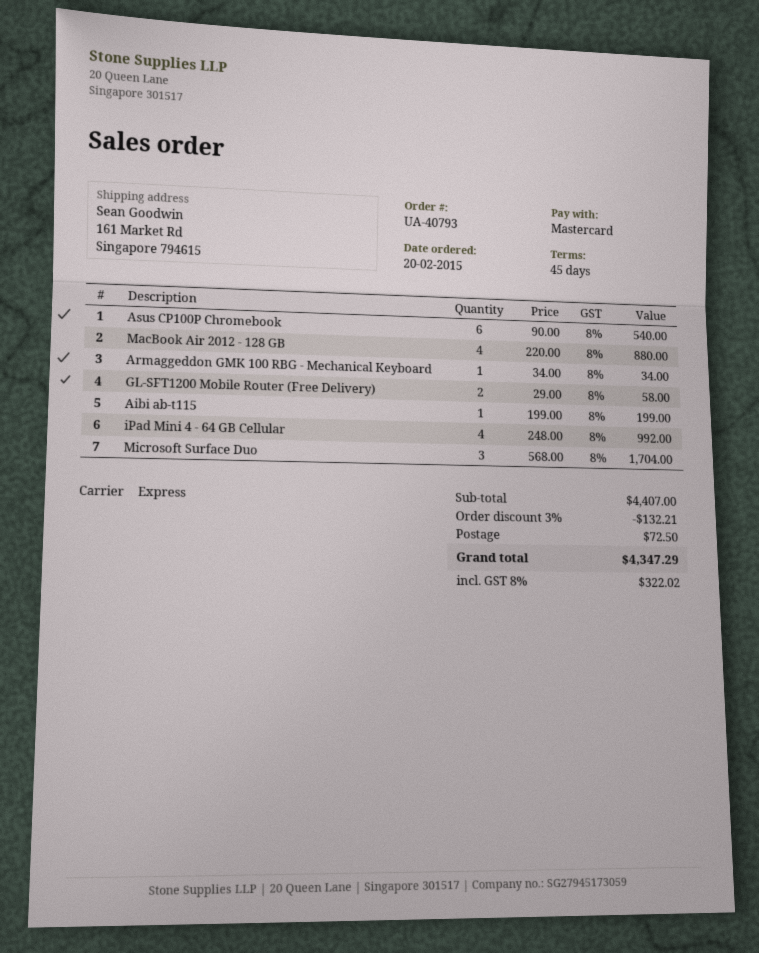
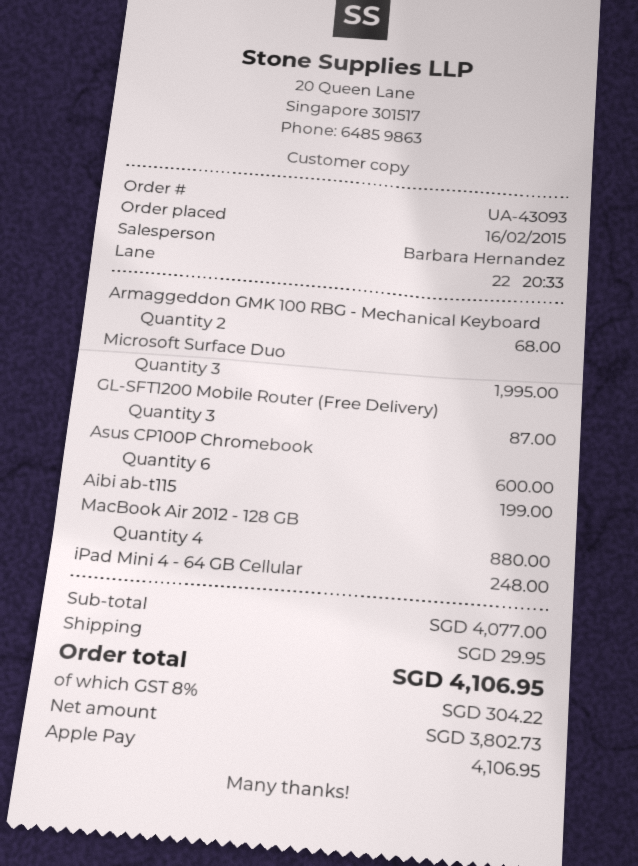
order number: UA-40793 -> UA-43093
order date: 2015-02-20 -> 2015-02-16
payment method: Mastercard -> Apple Pay
Asus CP100P Chromebook: 6 for 540.00 -> 6 for 600.00
Armaggeddon GMK 100 RBG - Mechanical Keyboard: 1 for 34.00 -> 2 for 68.00
GL-SFT1200 Mobile Router (Free Delivery): 2 for 58.00 -> 3 for 87.00
iPad Mini 4 - 64 GB Cellular: 4 for 992.00 -> 1 for 248.00
Microsoft Surface Duo: 3 for 1704.00 -> 3 for 1995.00
subtotal: 4407.00 -> 4077.00
discount: 3% = 132.21 -> none
shipping: 72.50 -> 29.95
tax: 8% = 322.02 -> 8% = 304.22
total: 4347.29 -> 4106.95

